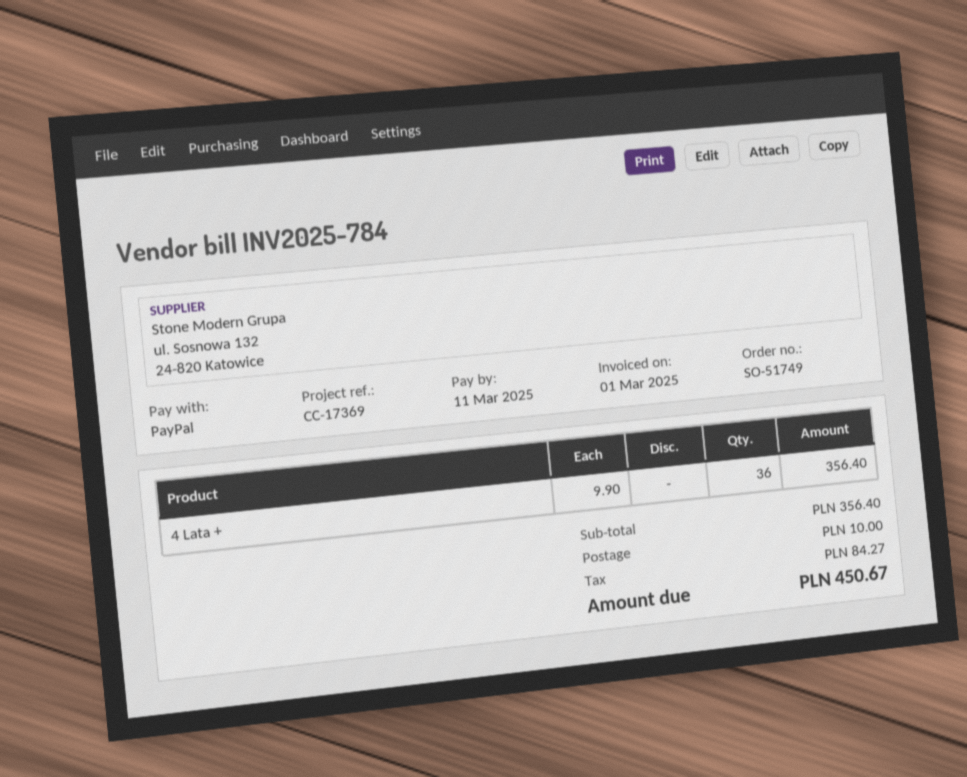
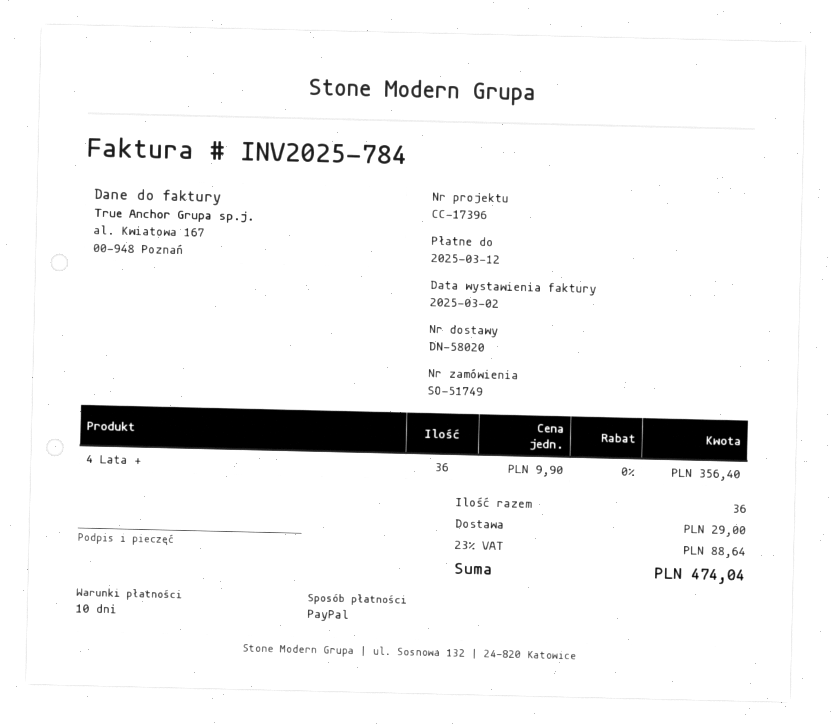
invoice date: 2025-03-01 -> 2025-03-02
due date: 2025-03-11 -> 2025-03-12
reference: CC-17369 -> CC-17396
shipping: 10.00 -> 29.00
tax: 84.27 -> 88.64
total: 450.67 -> 474.04

